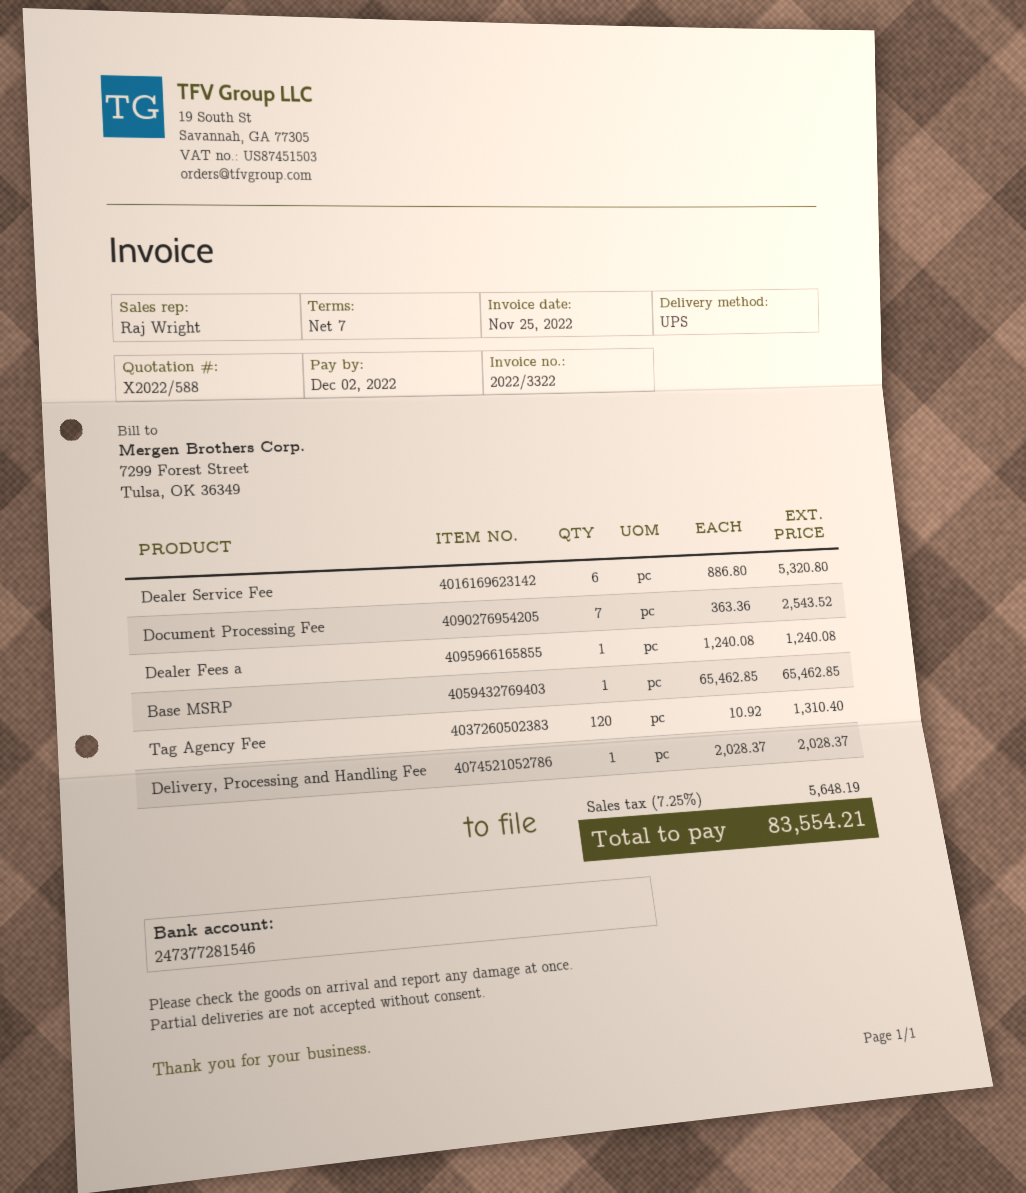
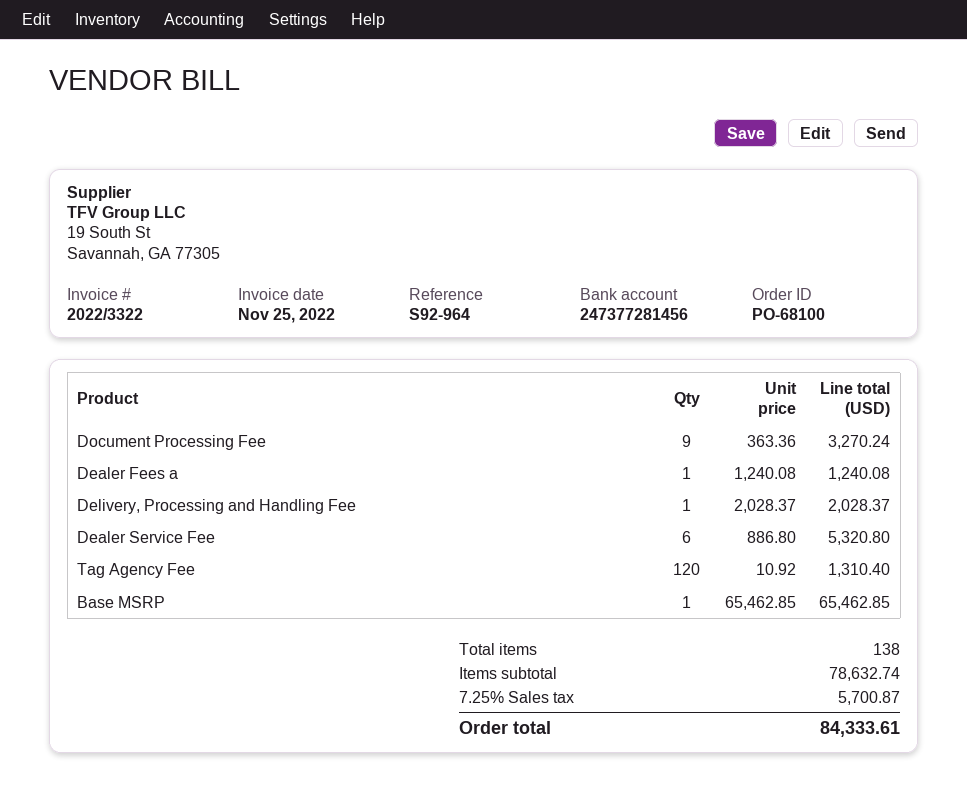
bank account: 247377281546 -> 247377281456
Document Processing Fee: 7 x 363.36 = 2543.52 -> 9 x 363.36 = 3270.24
tax: 7.25% = 5648.19 -> 7.25% = 5700.87
total: 83554.21 -> 84333.61

